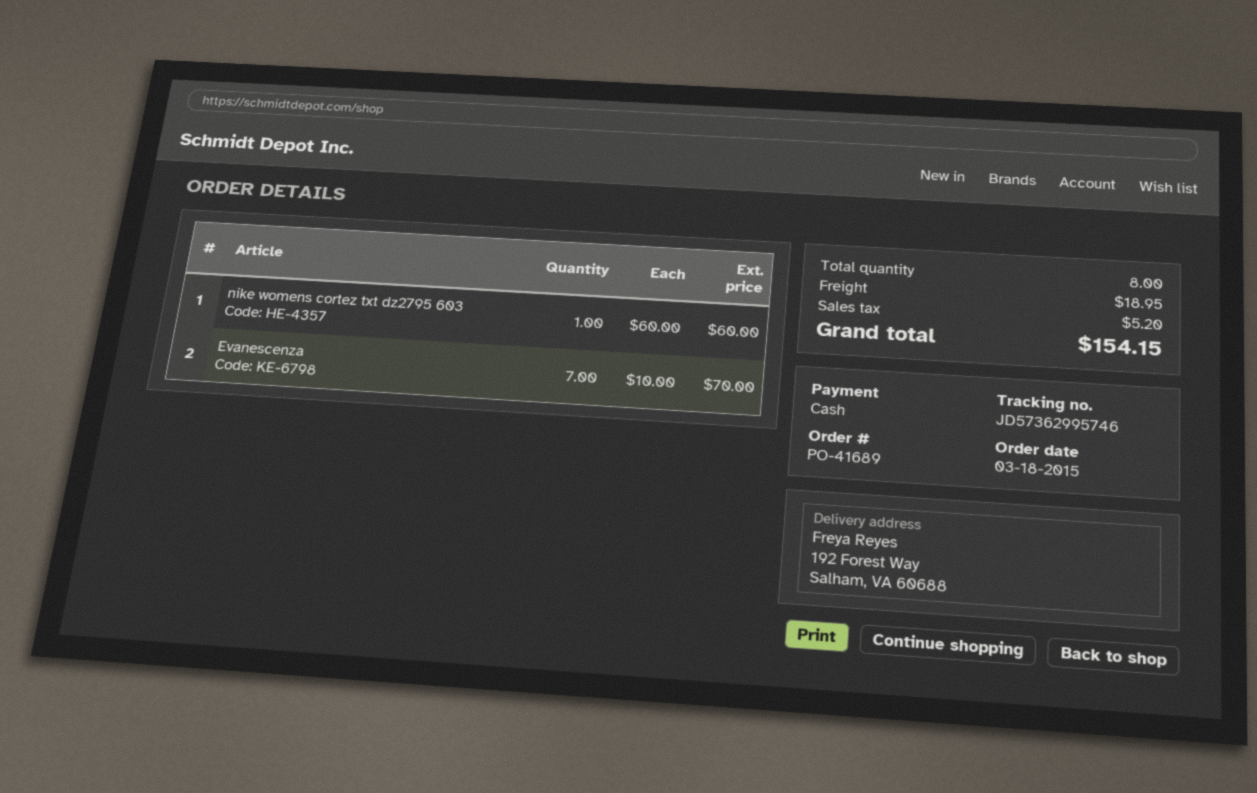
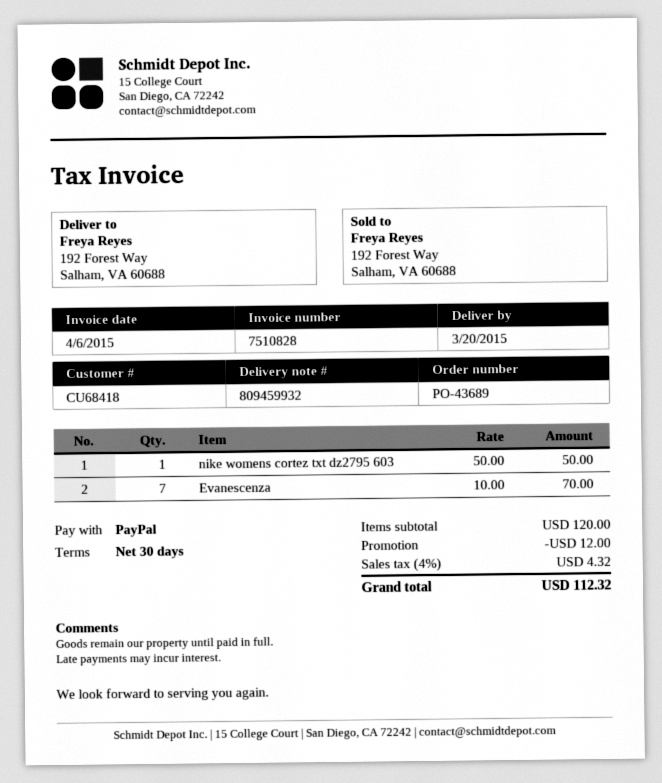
order number: PO-41689 -> PO-43689
payment method: cash -> PayPal
nike womens cortez txt dz2795 603: 1 x 60.00 = 60.00 -> 1 x 50.00 = 50.00
discount: none -> 12.00
shipping: 18.95 -> none
tax: 5.20 -> 4.32
total: 154.15 -> 112.32

